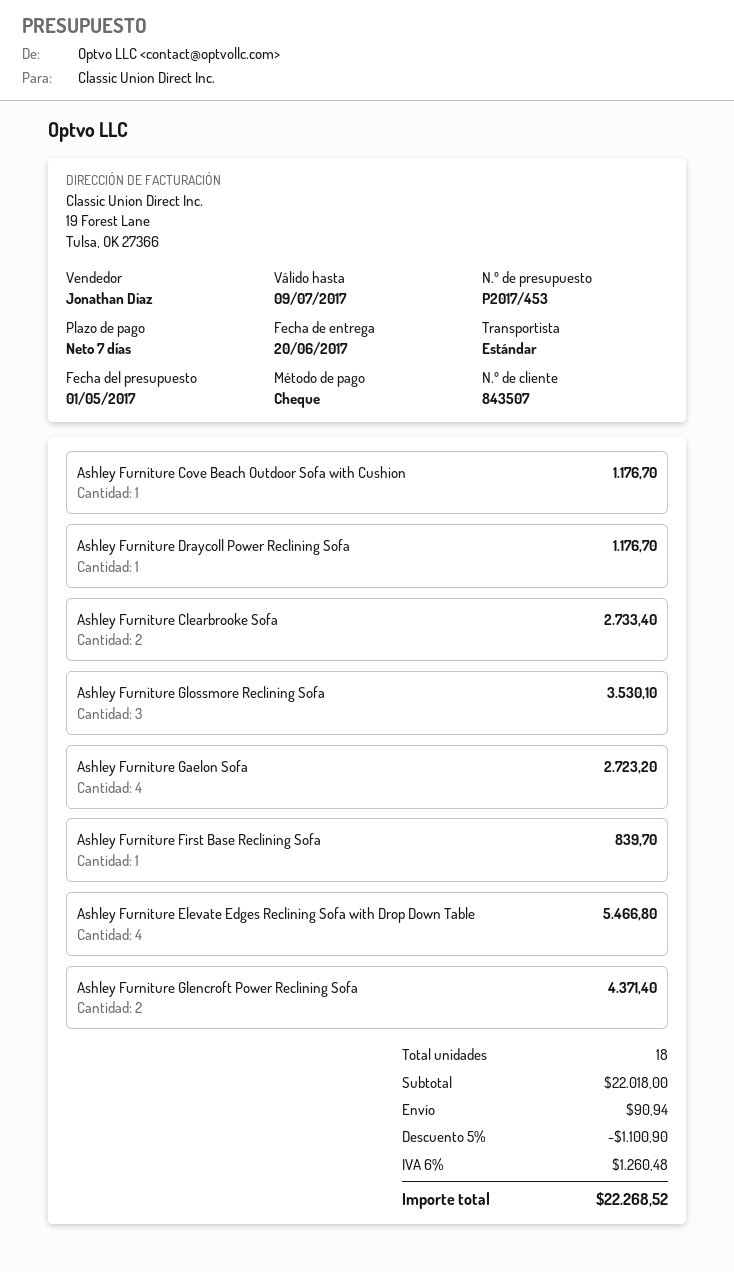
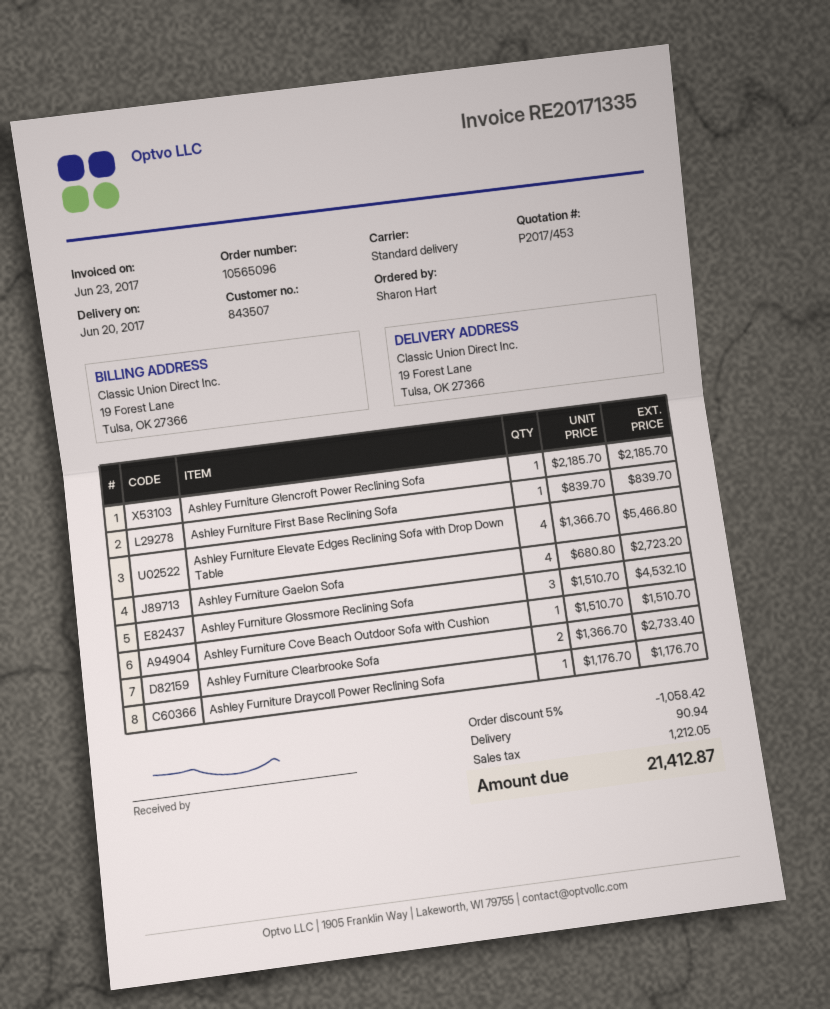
Ashley Furniture Cove Beach Outdoor Sofa with Cushion: 1 for 1176.70 -> 1 for 1510.70
Ashley Furniture Glossmore Reclining Sofa: 3 for 3530.10 -> 3 for 4532.10
Ashley Furniture Glencroft Power Reclining Sofa: 2 for 4371.40 -> 1 for 2185.70
discount: 5% = 1100.90 -> 5% = 1058.42
tax: 1260.48 -> 1212.05
total: 22268.52 -> 21412.87

